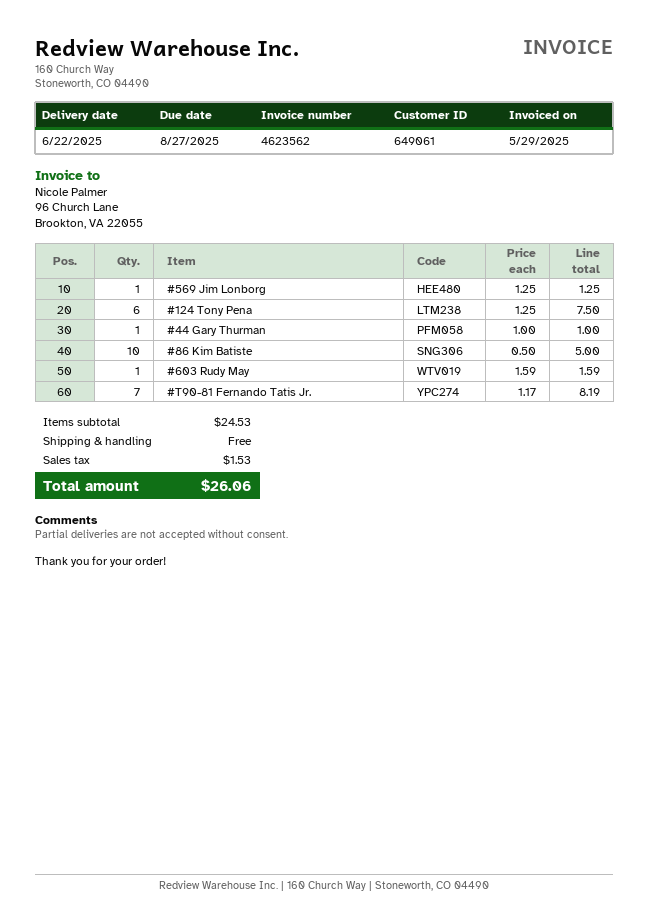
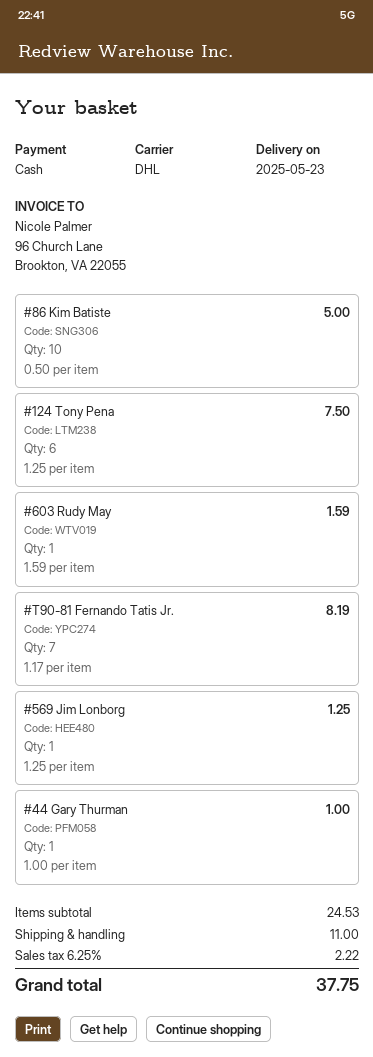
delivery date: 2025-06-22 -> 2025-05-23
shipping: 0.00 -> 11.00
tax: 1.53 -> 2.22
total: 26.06 -> 37.75

